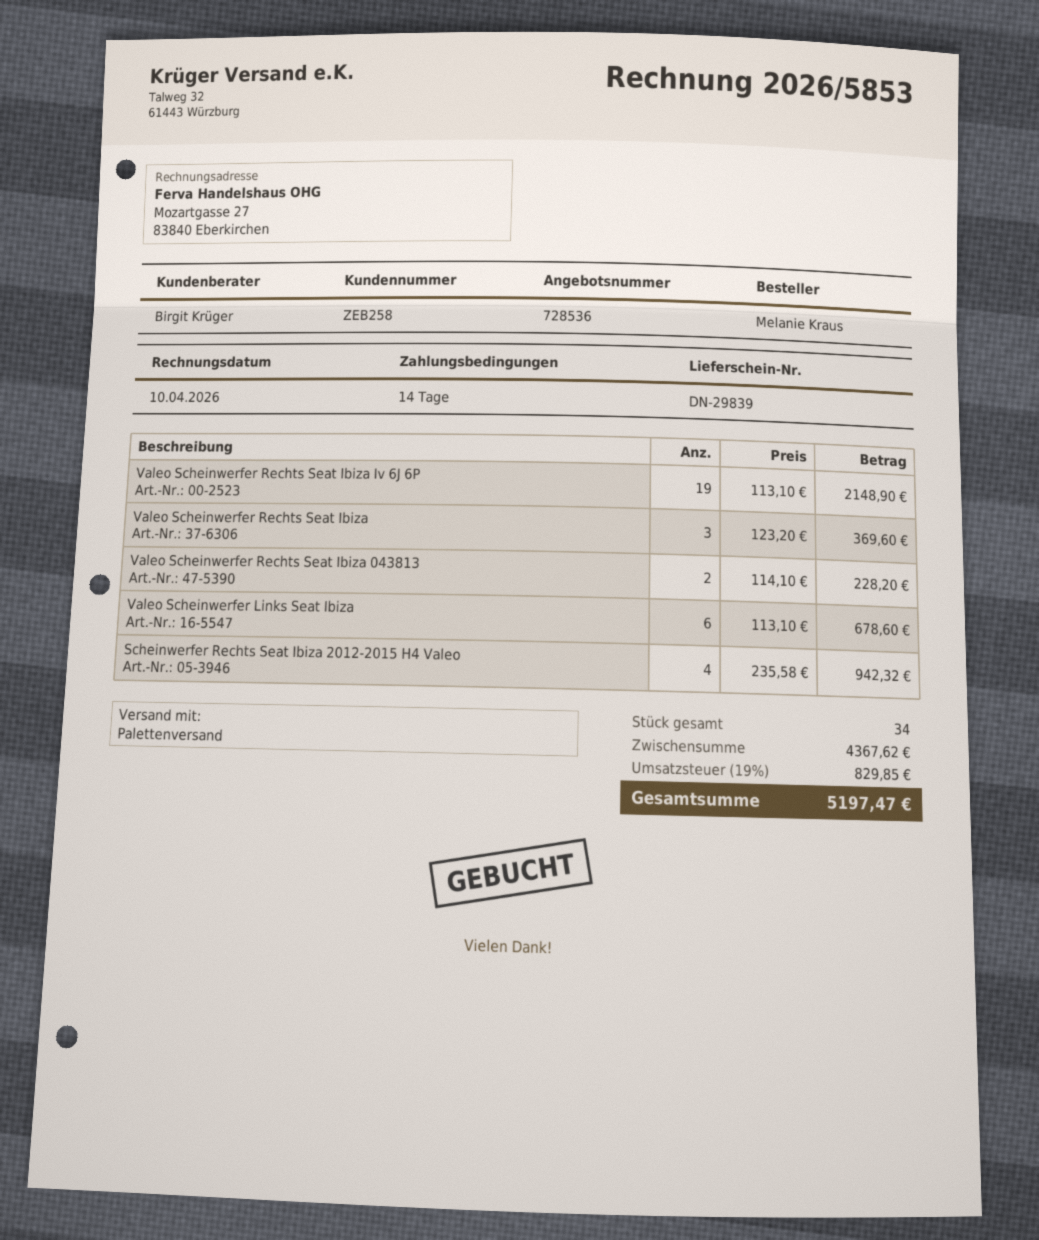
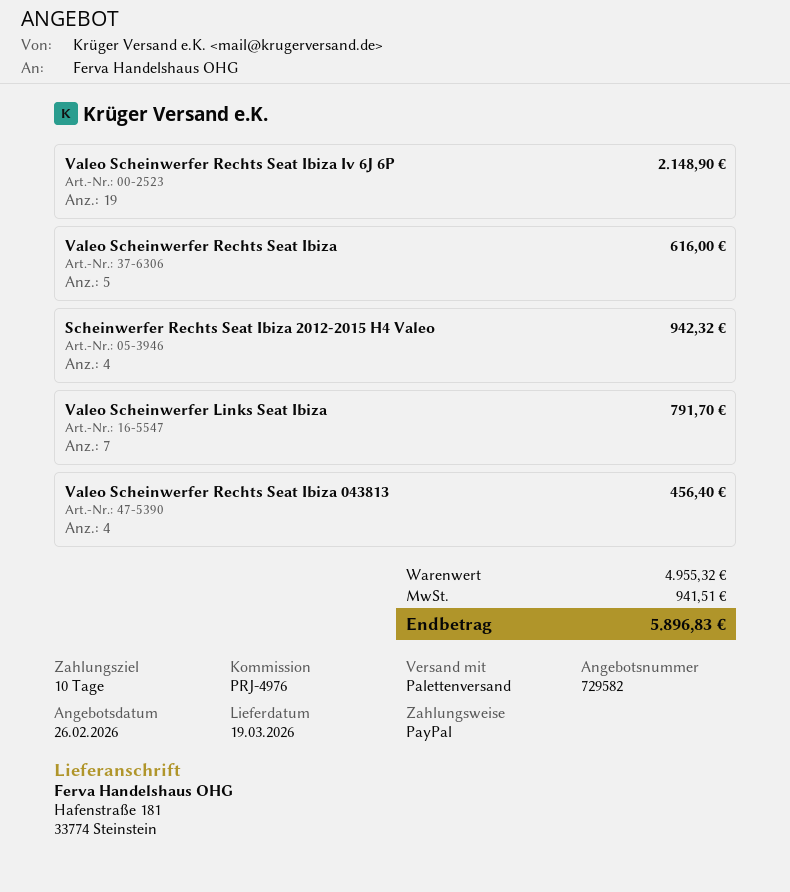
quote number: 728536 -> 729582
payment terms: 14 days -> 10 days
Valeo Scheinwerfer Rechts Seat Ibiza: 3 for 369.60 -> 5 for 616.00
Valeo Scheinwerfer Rechts Seat Ibiza 043813: 2 for 228.20 -> 4 for 456.40
Valeo Scheinwerfer Links Seat Ibiza: 6 for 678.60 -> 7 for 791.70
subtotal: 4367.62 -> 4955.32
tax: 829.85 -> 941.51
total: 5197.47 -> 5896.83

